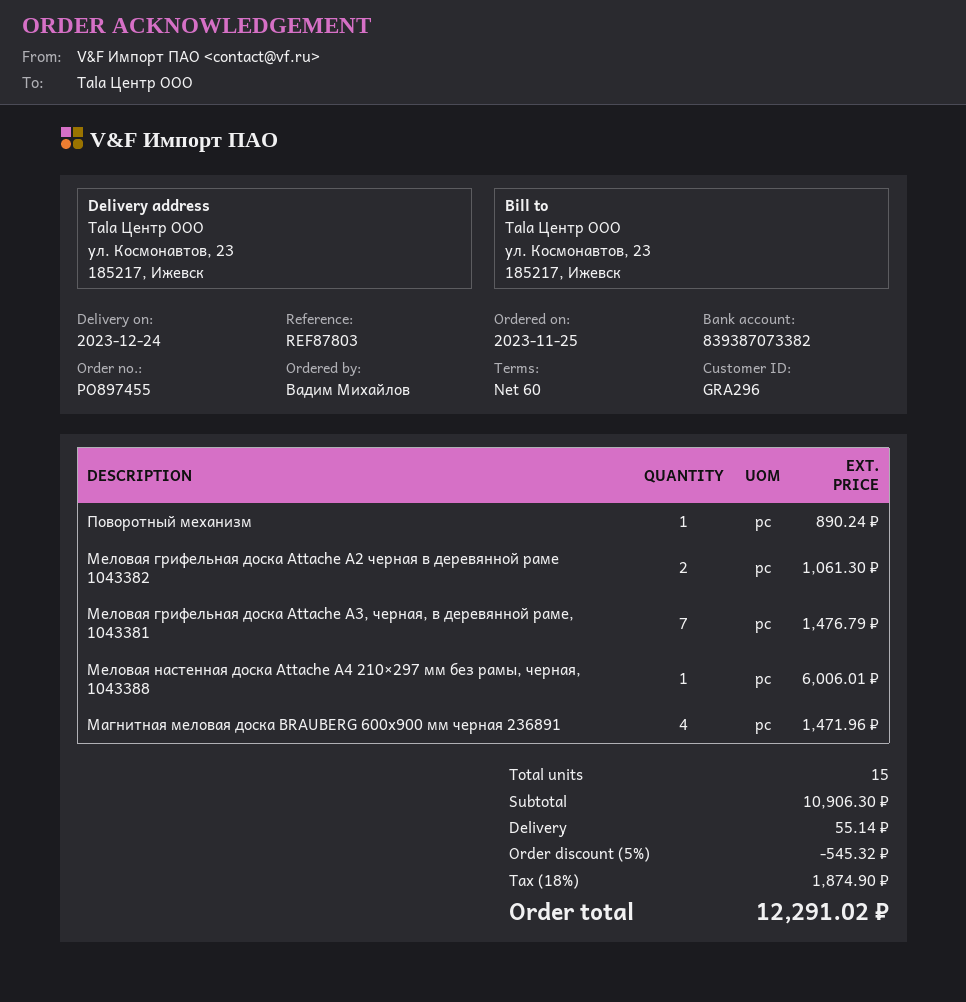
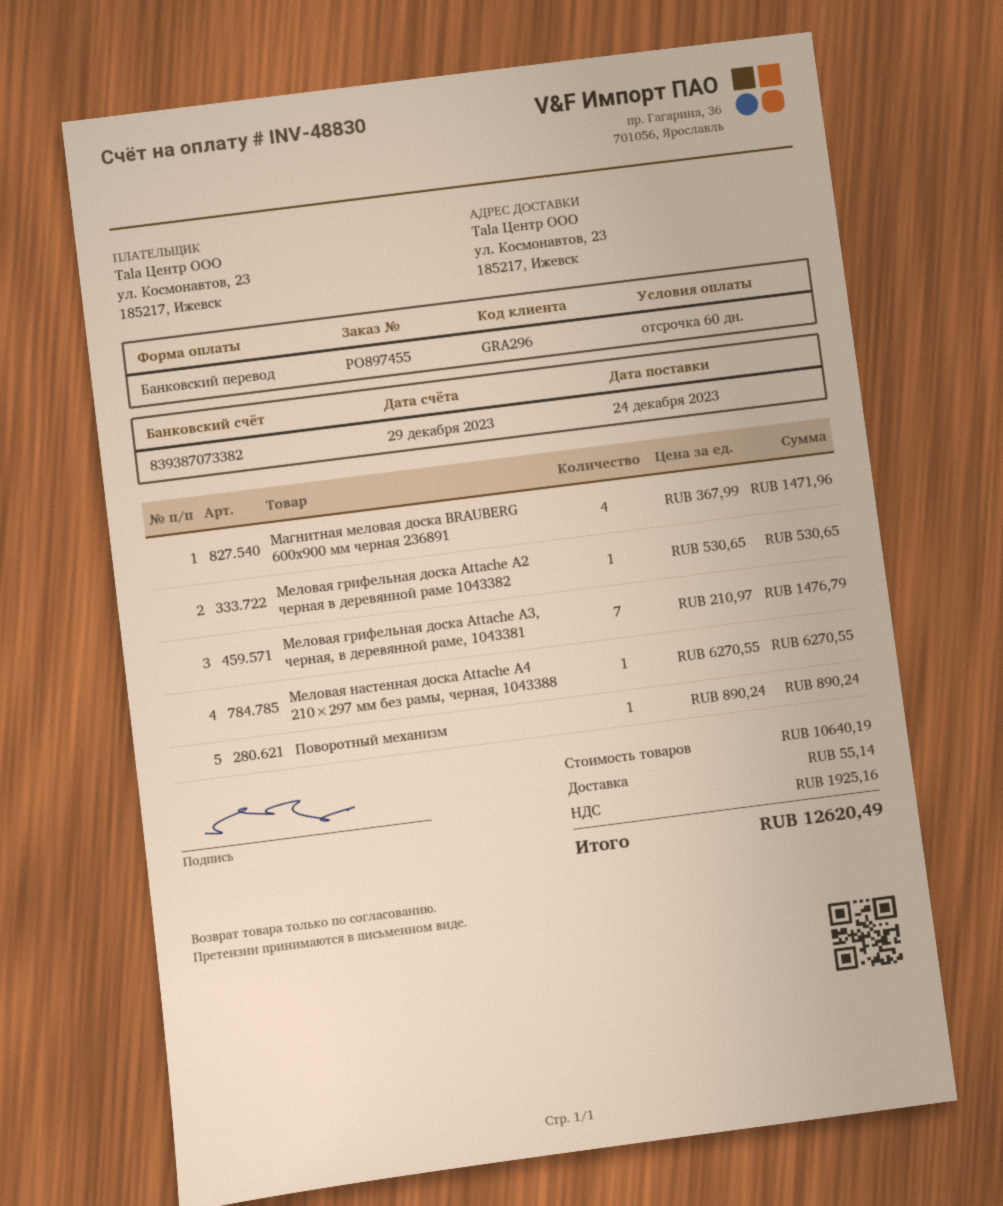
Меловая грифельная доска Attache A2 черная в деревянной раме 1043382: 2 for 1061.30 -> 1 for 530.65
Меловая настенная доска Attache A4 210×297 мм без рамы, черная, 1043388: 1 for 6006.01 -> 1 for 6270.55
subtotal: 10906.30 -> 10640.19
discount: 5% = 545.32 -> none
tax: 1874.90 -> 1925.16
total: 12291.02 -> 12620.49

